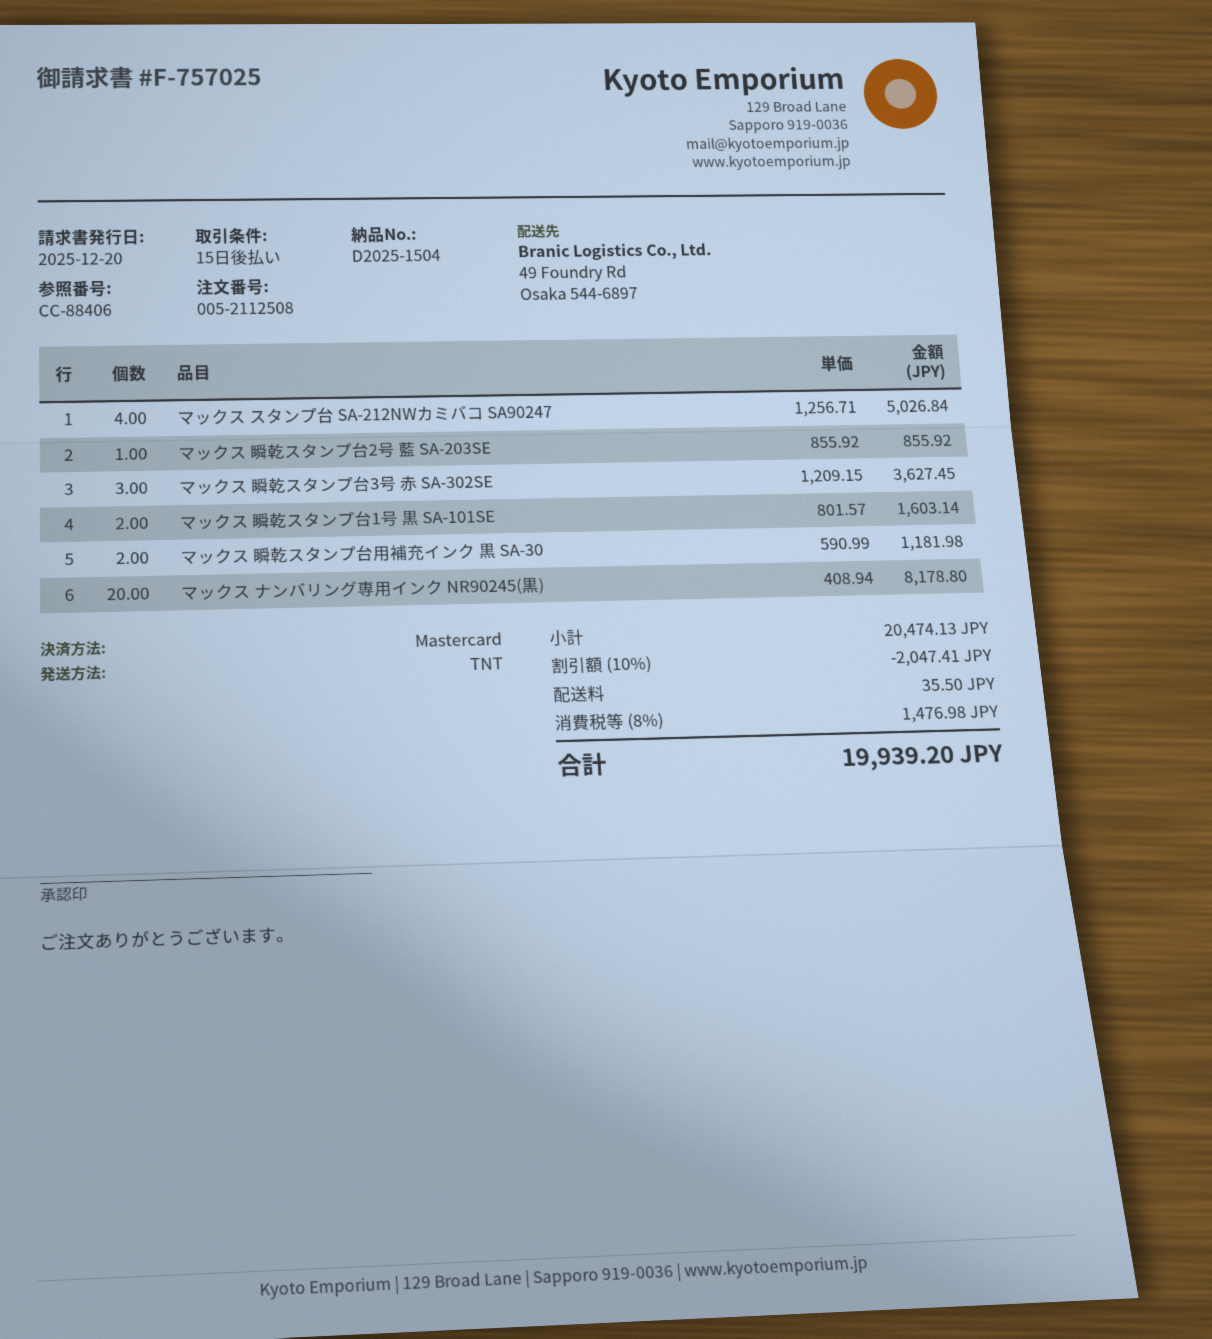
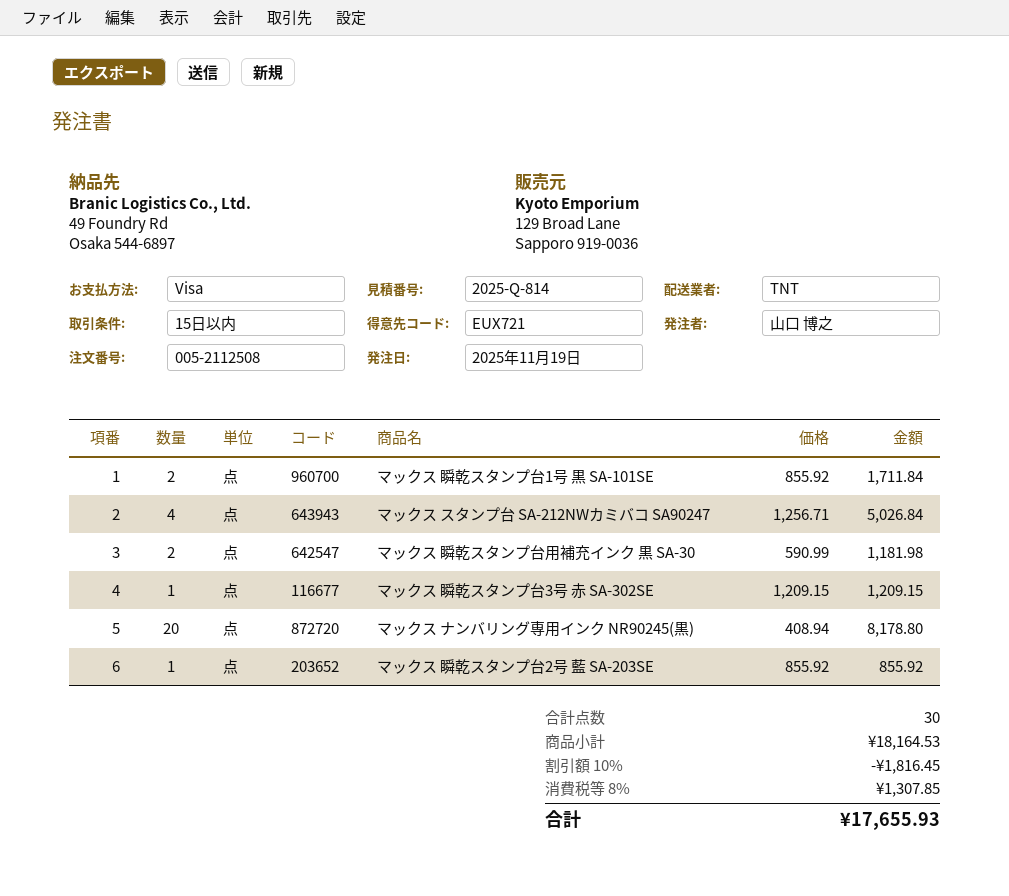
payment method: Mastercard -> Visa
マックス 瞬乾スタンプ台3号 赤 SA-302SE: 3 x 1209.15 = 3627.45 -> 1 x 1209.15 = 1209.15
マックス 瞬乾スタンプ台1号 黒 SA-101SE: 2 x 801.57 = 1603.14 -> 2 x 855.92 = 1711.84
subtotal: 20474.13 -> 18164.53
discount: 10% = 2047.41 -> 10% = 1816.45
shipping: 35.50 -> none
tax: 8% = 1476.98 -> 8% = 1307.85
total: 19939.20 -> 17655.93

